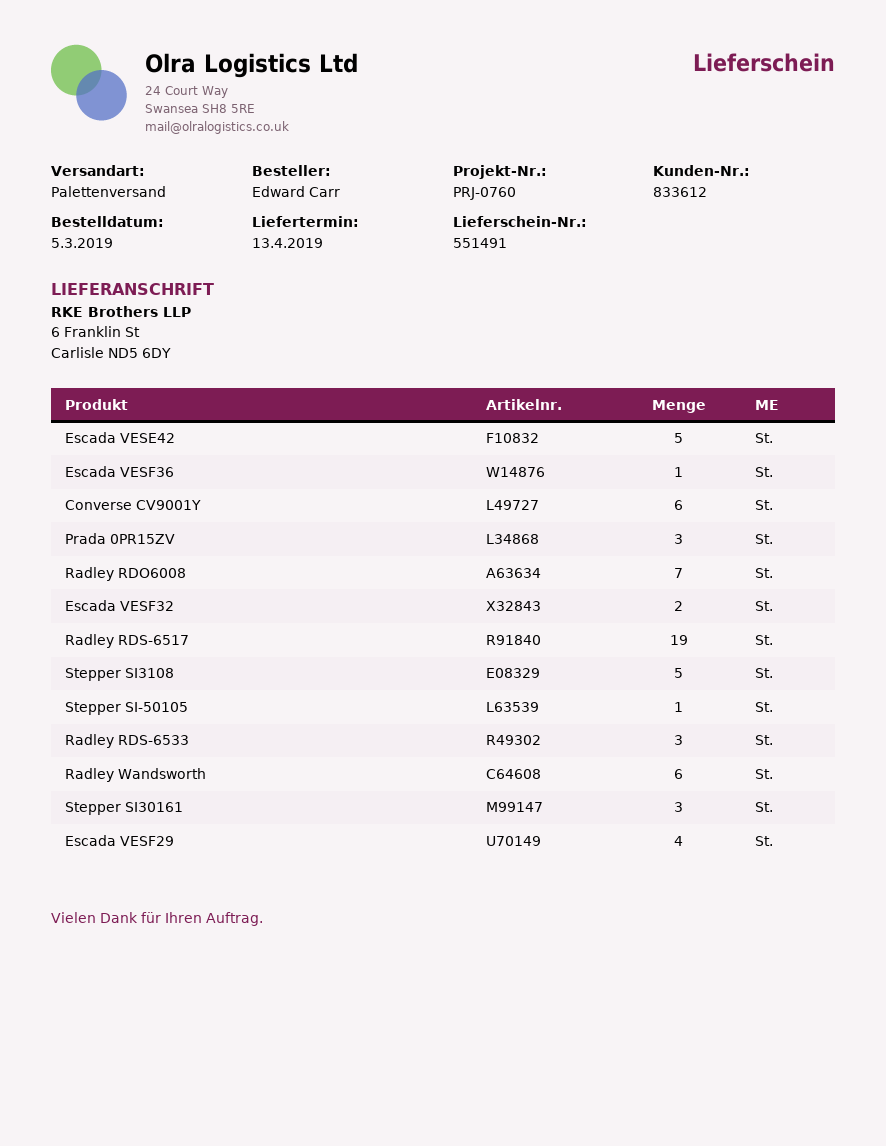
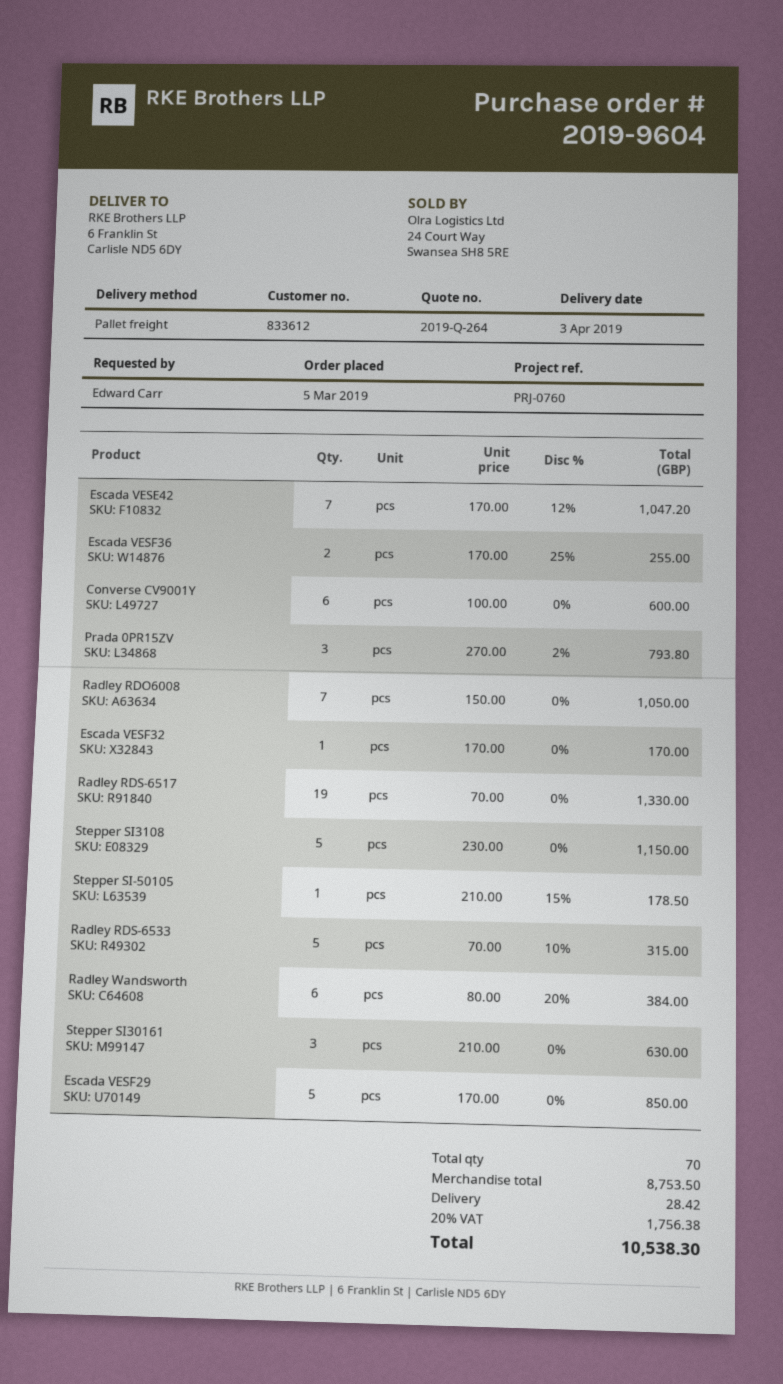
delivery date: 2019-04-13 -> 2019-04-03
Escada VESE42: 5 -> 7
Escada VESF36: 1 -> 2
Escada VESF32: 2 -> 1
Radley RDS-6533: 3 -> 5
Escada VESF29: 4 -> 5

